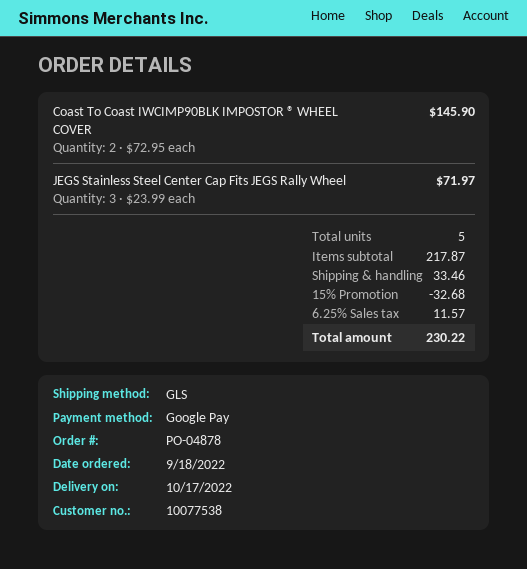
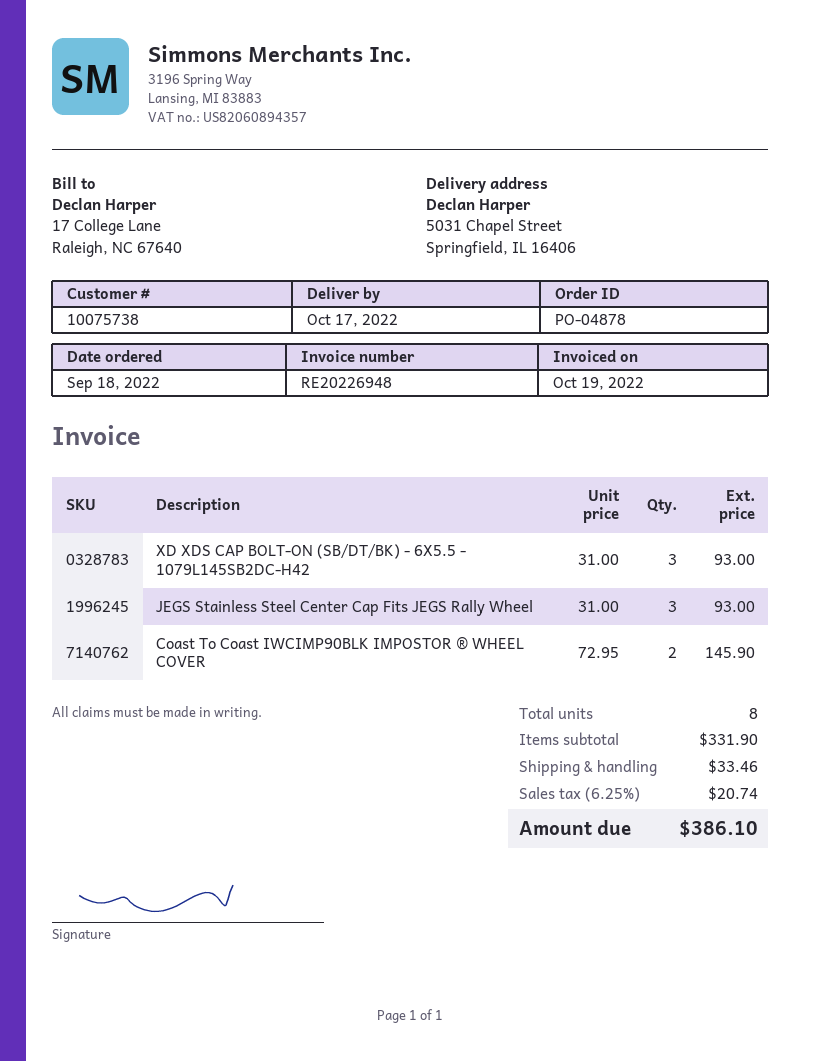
customer number: 10077538 -> 10075738
JEGS Stainless Steel Center Cap Fits JEGS Rally Wheel: 3 x 23.99 = 71.97 -> 3 x 31.00 = 93.00
XD XDS CAP BOLT-ON (SB/DT/BK) - 6X5.5 - 1079L145SB2DC-H42: none -> 3 x 31.00 = 93.00
total quantity: 5 -> 8
subtotal: 217.87 -> 331.90
discount: 15% = 32.68 -> none
tax: 6.25% = 11.57 -> 6.25% = 20.74
total: 230.22 -> 386.10

